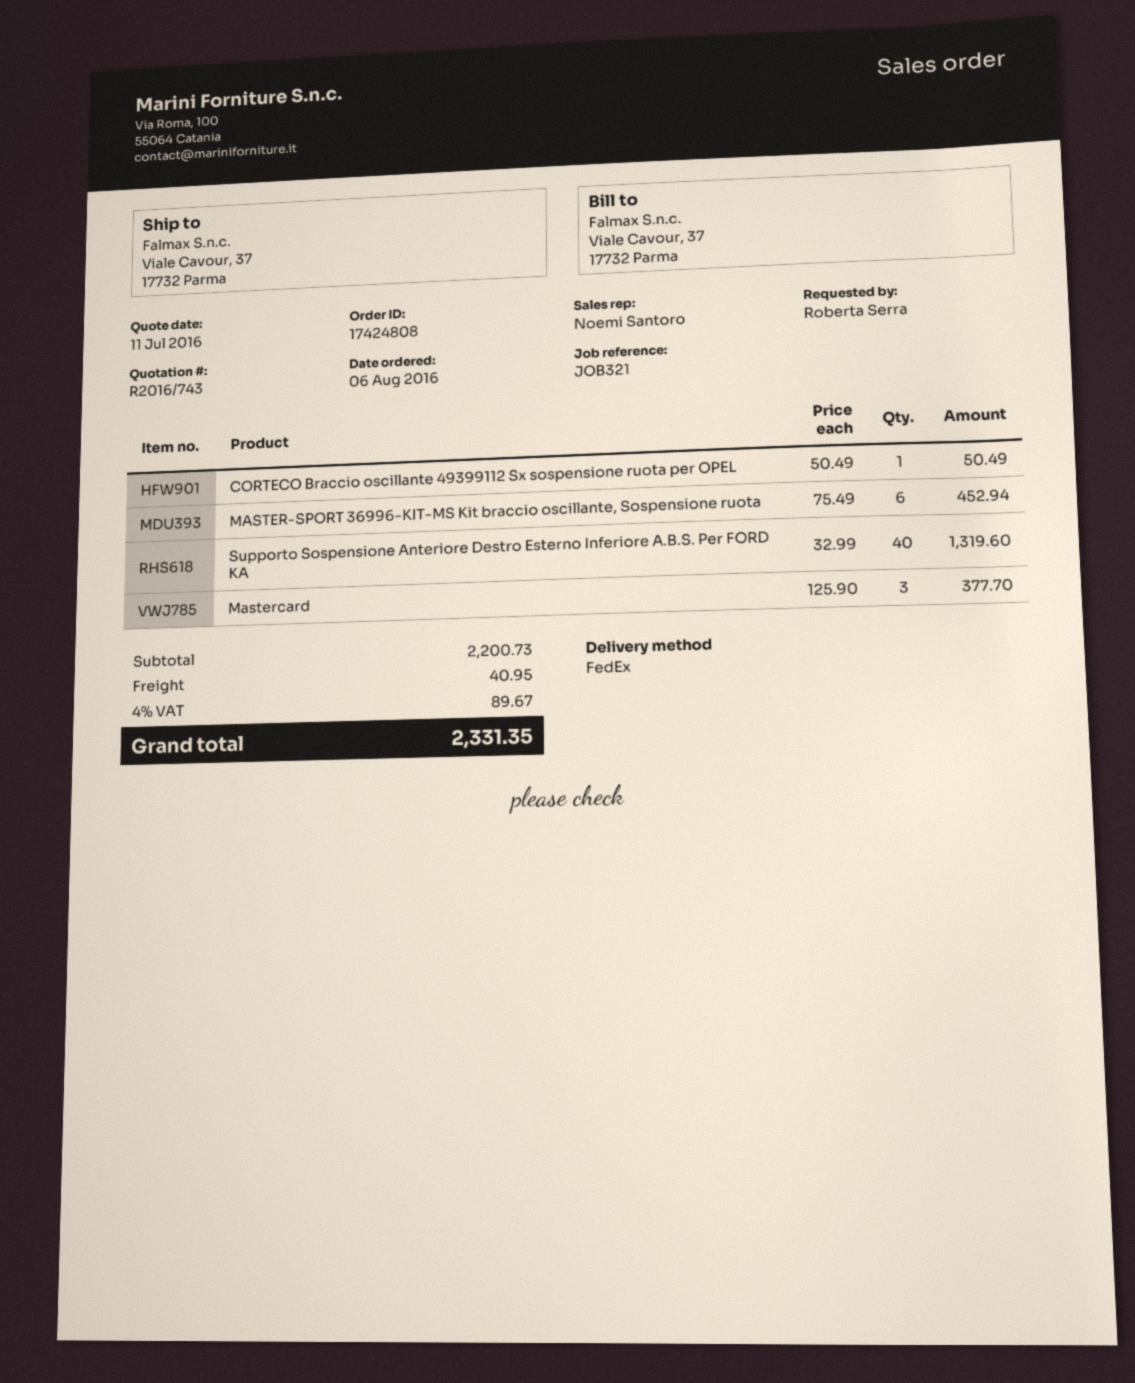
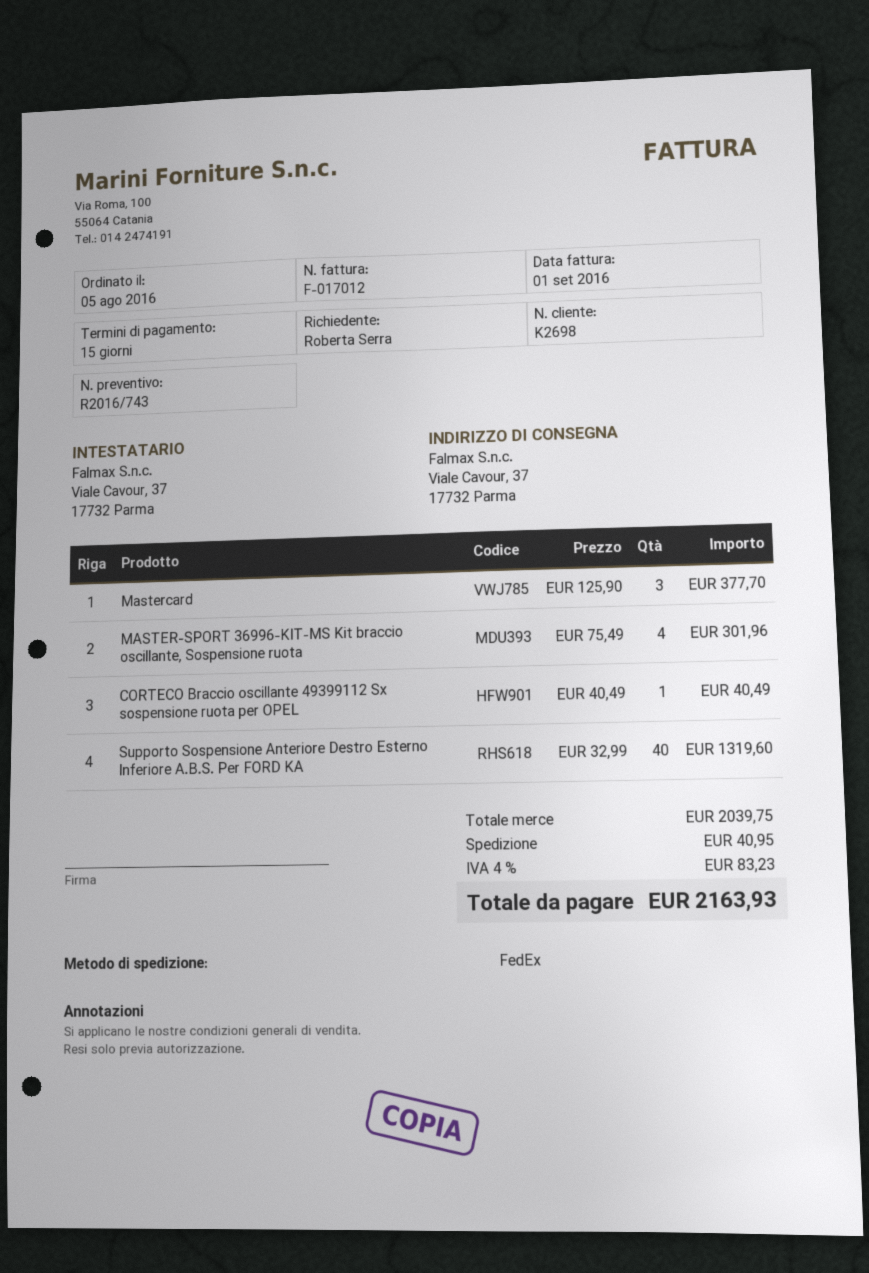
order date: 2016-08-06 -> 2016-08-05
CORTECO Braccio oscillante 49399112 Sx sospensione ruota per OPEL: 1 x 50.49 = 50.49 -> 1 x 40.49 = 40.49
MASTER-SPORT 36996-KIT-MS Kit braccio oscillante, Sospensione ruota: 6 x 75.49 = 452.94 -> 4 x 75.49 = 301.96
subtotal: 2200.73 -> 2039.75
tax: 4% = 89.67 -> 4% = 83.23
total: 2331.35 -> 2163.93

